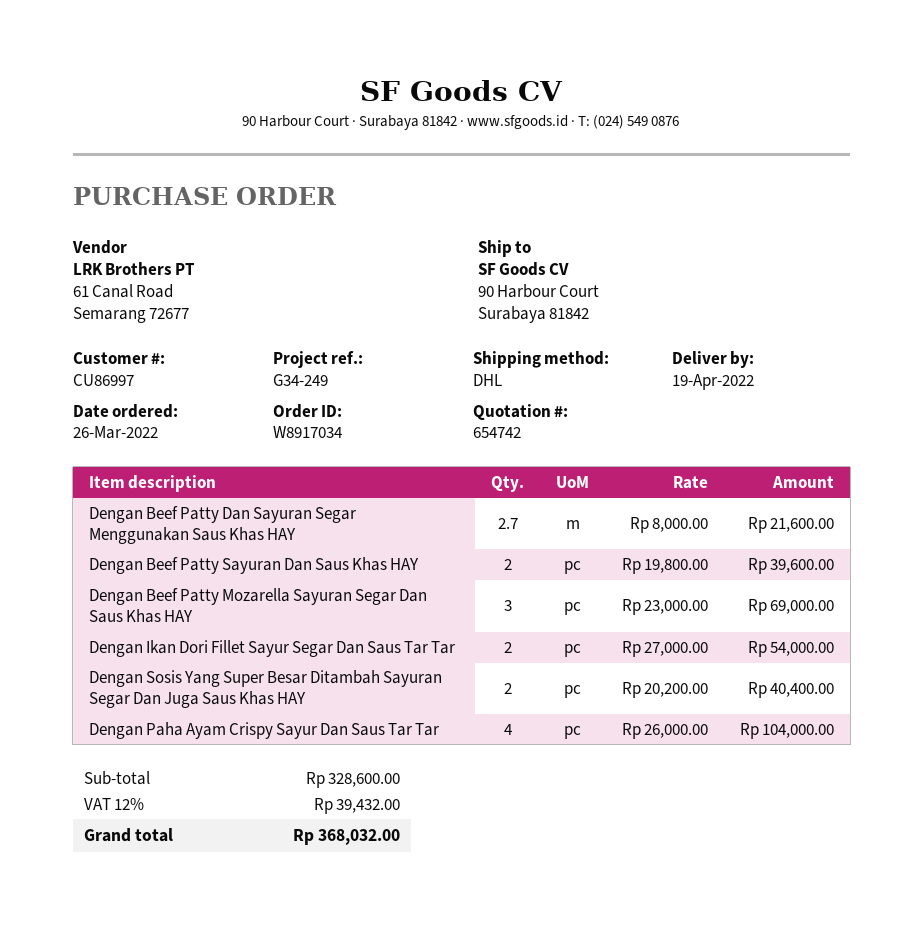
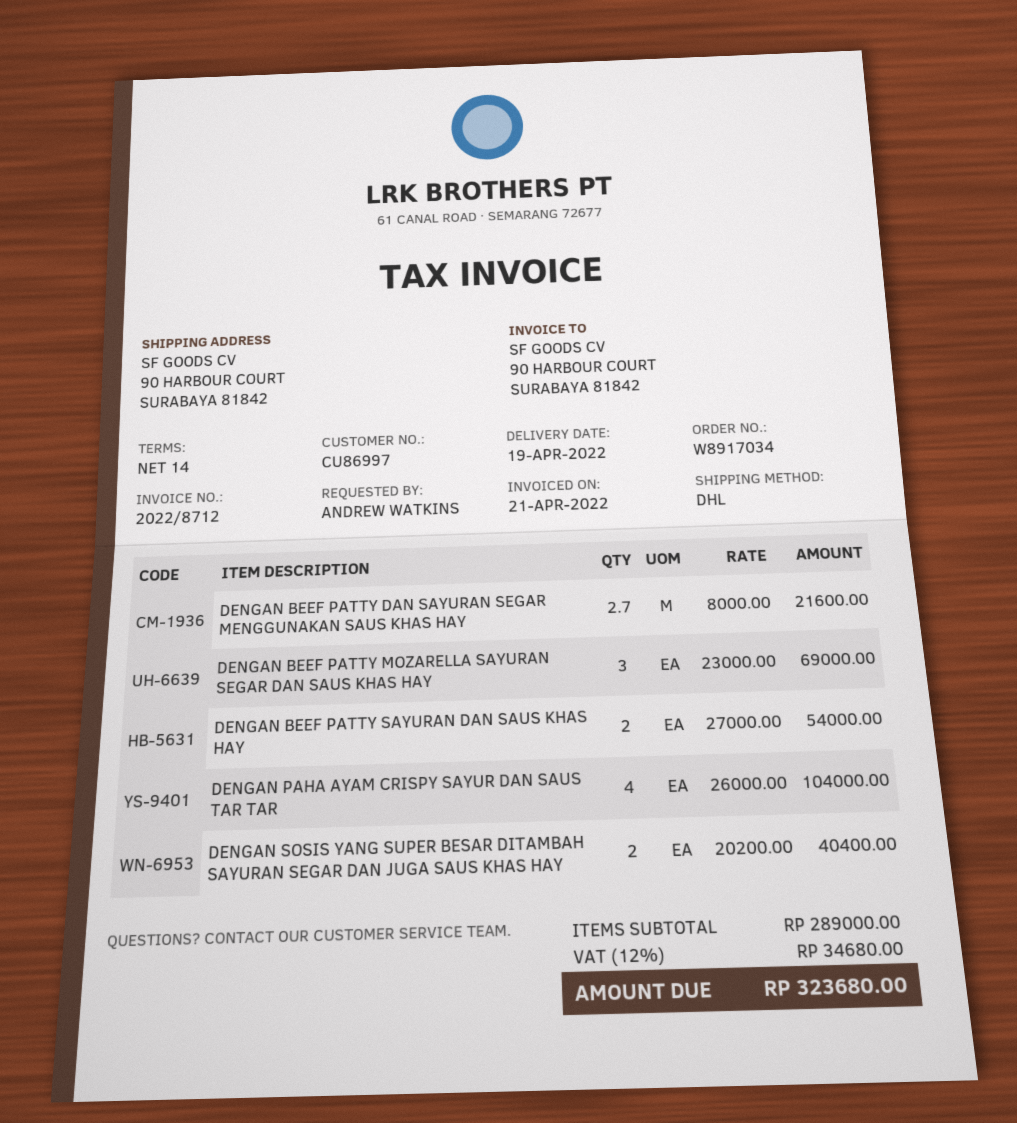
Dengan Beef Patty Sayuran Dan Saus Khas HAY: 2 x 19800.00 = 39600.00 -> 2 x 27000.00 = 54000.00
Dengan Ikan Dori Fillet Sayur Segar Dan Saus Tar Tar: 2 x 27000.00 = 54000.00 -> none
subtotal: 328600.00 -> 289000.00
tax: 12% = 39432.00 -> 12% = 34680.00
total: 368032.00 -> 323680.00

